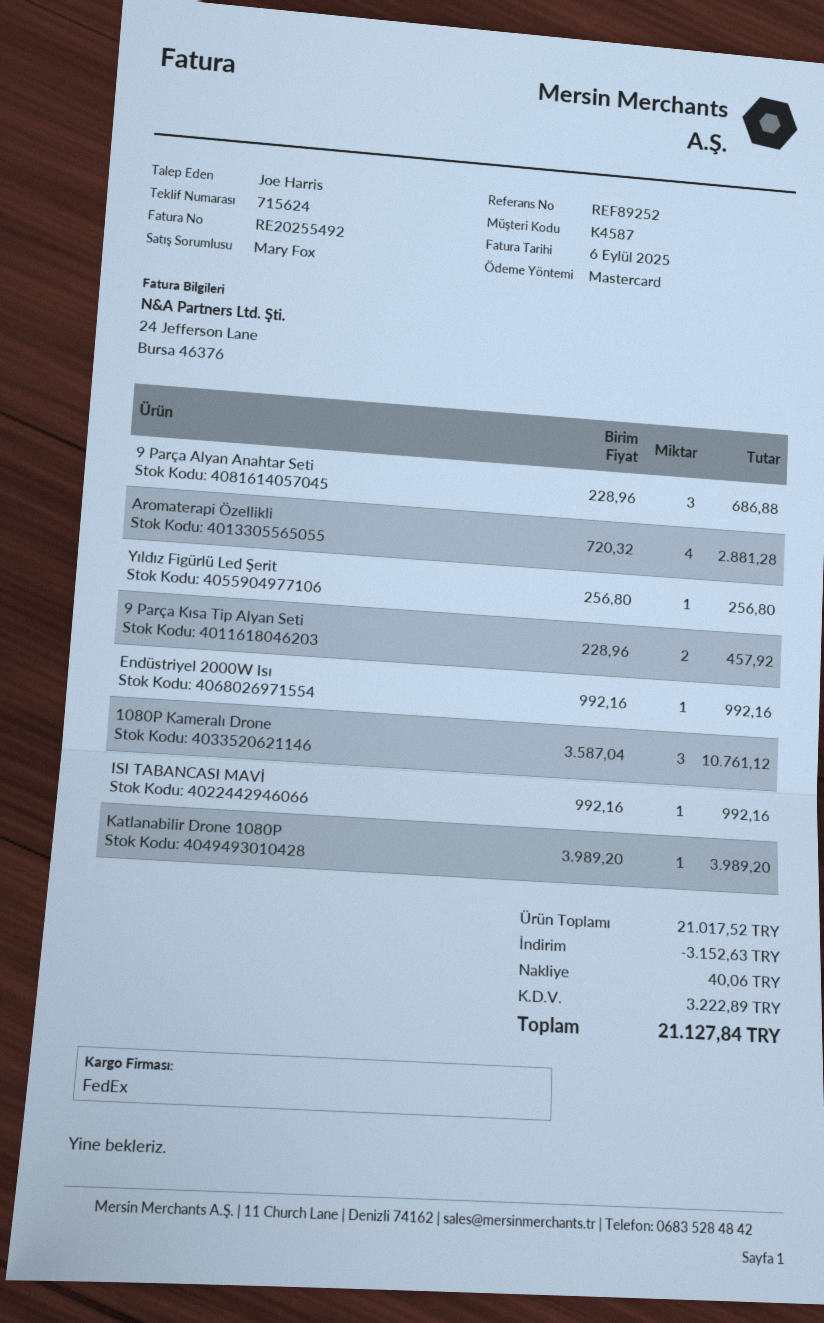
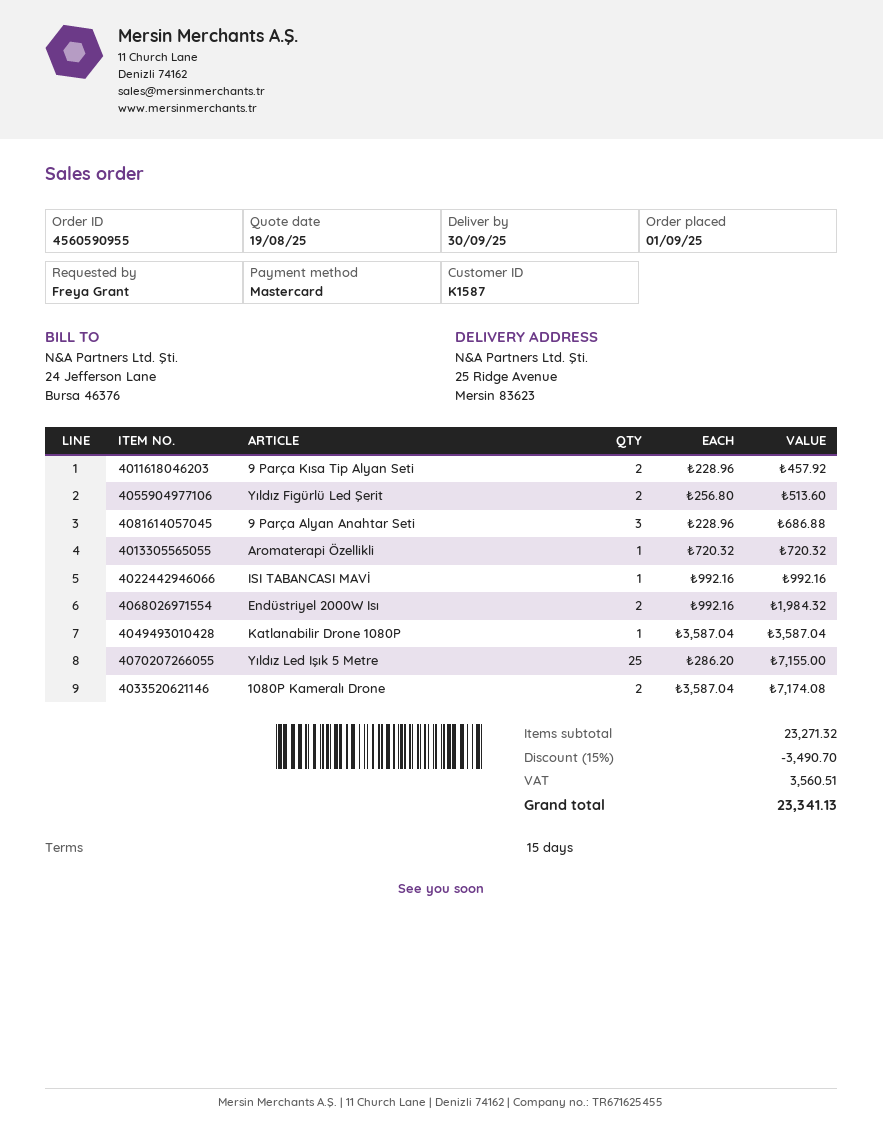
customer number: K4587 -> K1587
ordered by: Joe Harris -> Freya Grant
Aromaterapi Özellikli: 4 x 720.32 = 2881.28 -> 1 x 720.32 = 720.32
Yıldız Figürlü Led Şerit: 1 x 256.80 = 256.80 -> 2 x 256.80 = 513.60
Endüstriyel 2000W Isı: 1 x 992.16 = 992.16 -> 2 x 992.16 = 1984.32
1080P Kameralı Drone: 3 x 3587.04 = 10761.12 -> 2 x 3587.04 = 7174.08
Katlanabilir Drone 1080P: 1 x 3989.20 = 3989.20 -> 1 x 3587.04 = 3587.04
Yıldız Led Işık 5 Metre: none -> 25 x 286.20 = 7155.00
subtotal: 21017.52 -> 23271.32
discount: 3152.63 -> 3490.70
shipping: 40.06 -> none
tax: 3222.89 -> 3560.51
total: 21127.84 -> 23341.13

